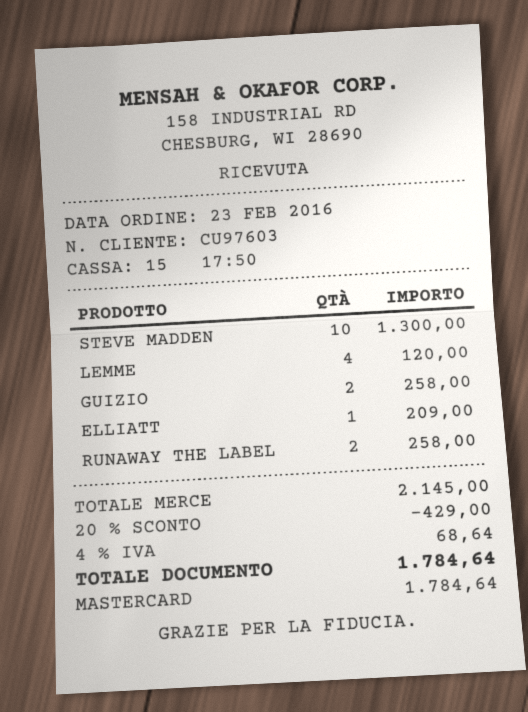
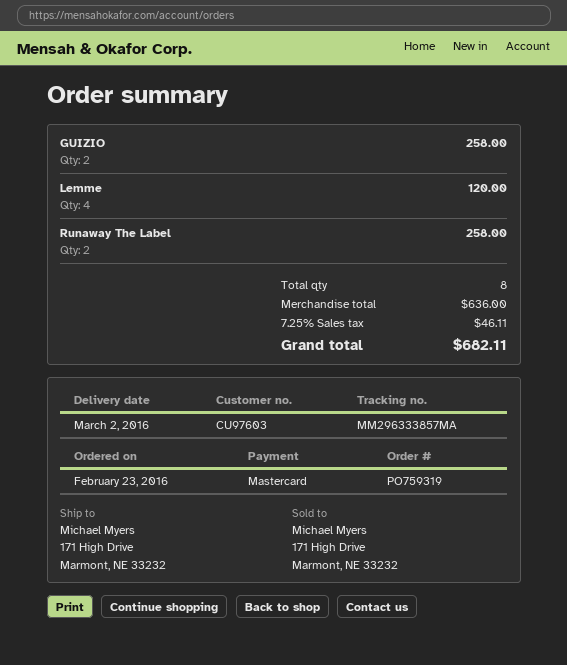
STEVE MADDEN: 10 for 1300.00 -> none
ELLIATT: 1 for 209.00 -> none
subtotal: 2145.00 -> 636.00
discount: 20% = 429.00 -> none
tax: 4% = 68.64 -> 7.25% = 46.11
total: 1784.64 -> 682.11

